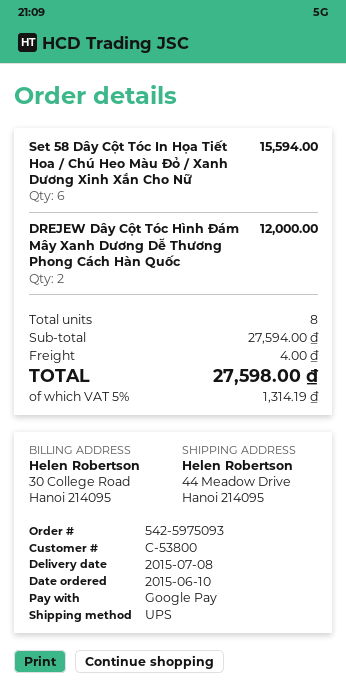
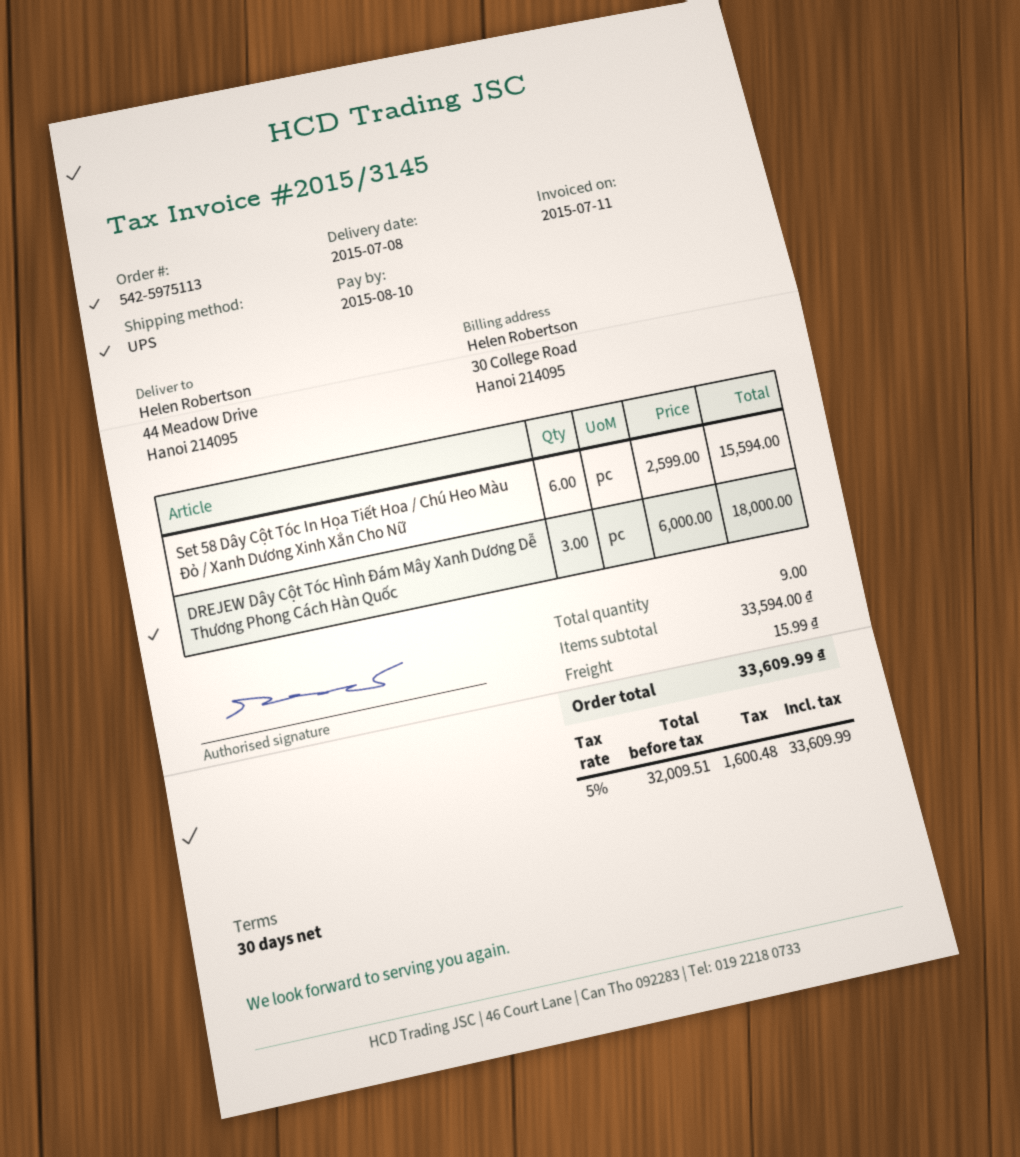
order number: 542-5975093 -> 542-5975113
DREJEW Dây Cột Tóc Hình Đám Mây Xanh Dương Dễ Thương Phong Cách Hàn Quốc: 2 for 12000.00 -> 3 for 18000.00
total quantity: 8 -> 9
subtotal: 27594.00 -> 33594.00
shipping: 4.00 -> 15.99
tax: 5% = 1314.19 -> 5% = 1600.48
total: 27598.00 -> 33609.99

